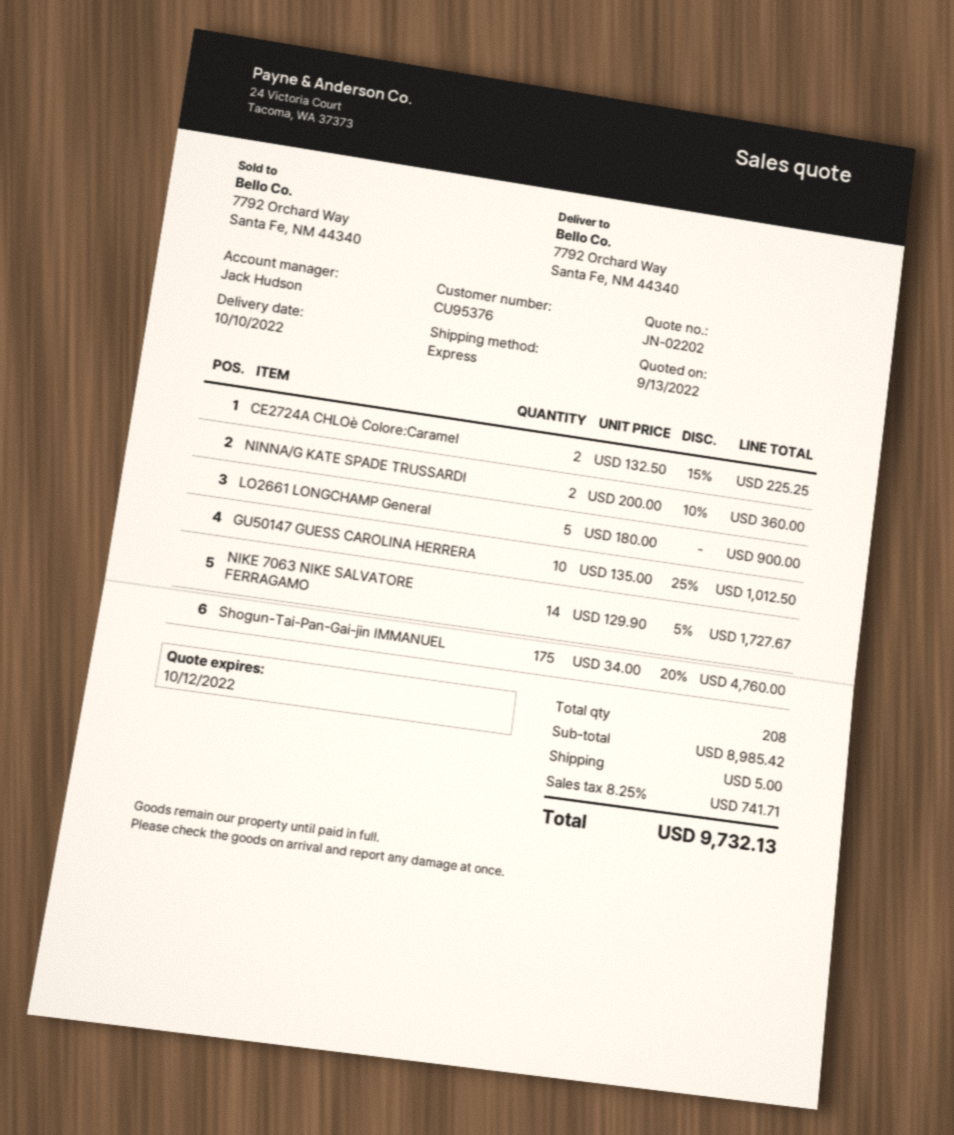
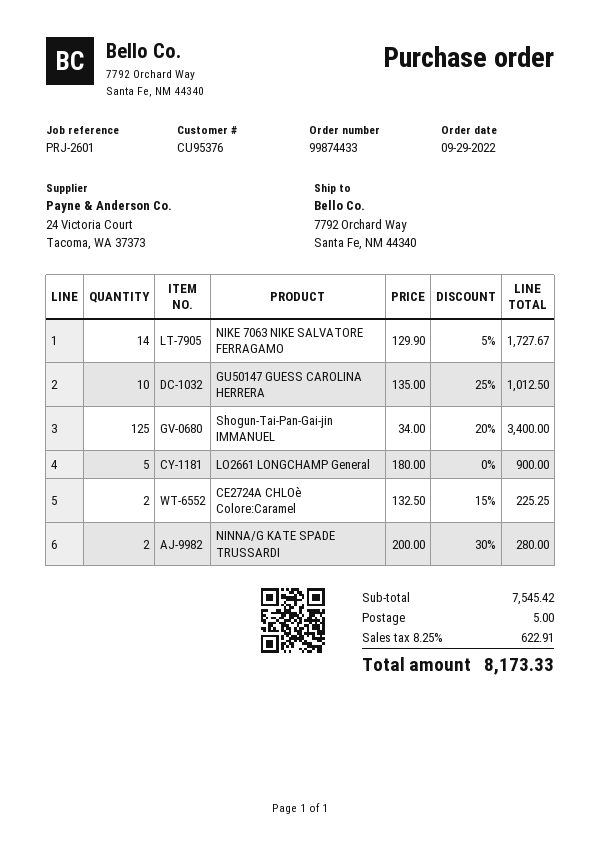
NINNA/G KATE SPADE TRUSSARDI: 2 x 200.00 - 10% = 360.00 -> 2 x 200.00 - 30% = 280.00
Shogun-Tai-Pan-Gai-jin IMMANUEL: 175 x 34.00 - 20% = 4760.00 -> 125 x 34.00 - 20% = 3400.00
subtotal: 8985.42 -> 7545.42
tax: 8.25% = 741.71 -> 8.25% = 622.91
total: 9732.13 -> 8173.33

